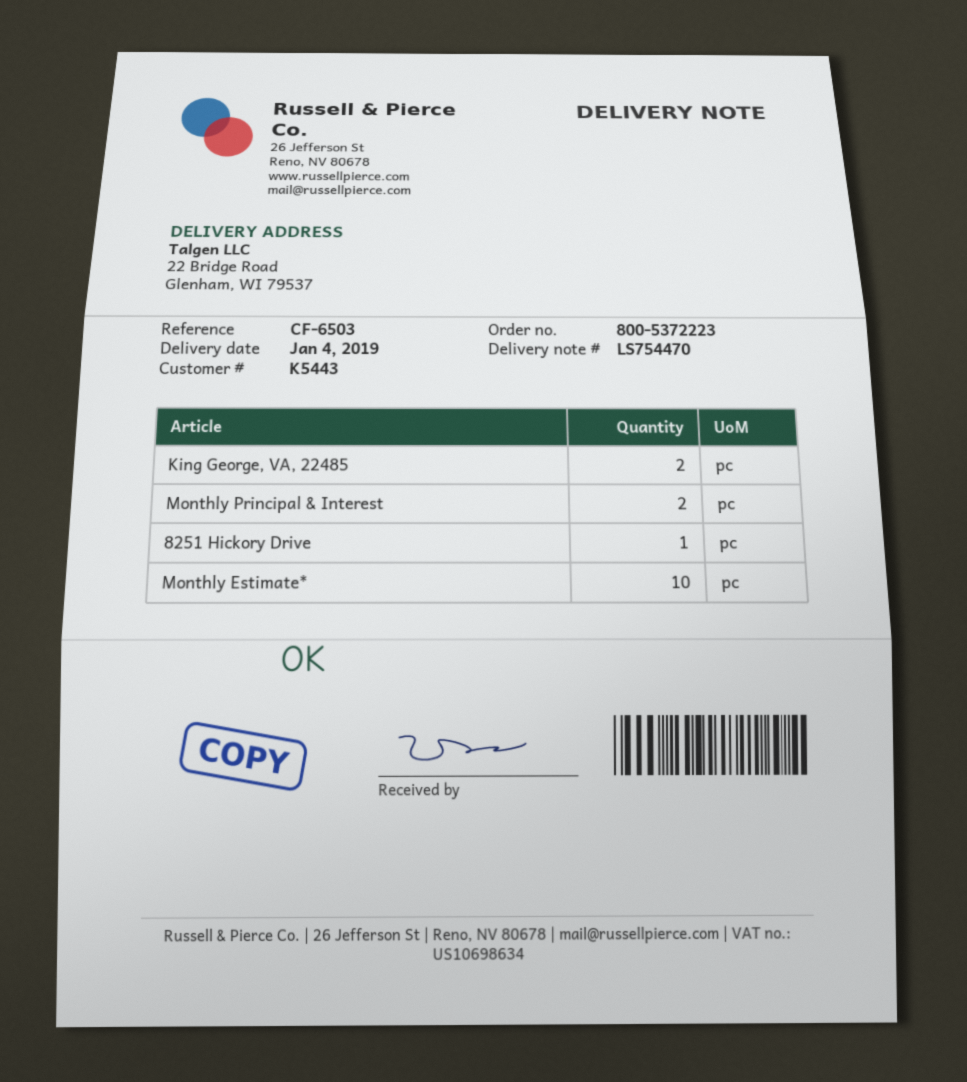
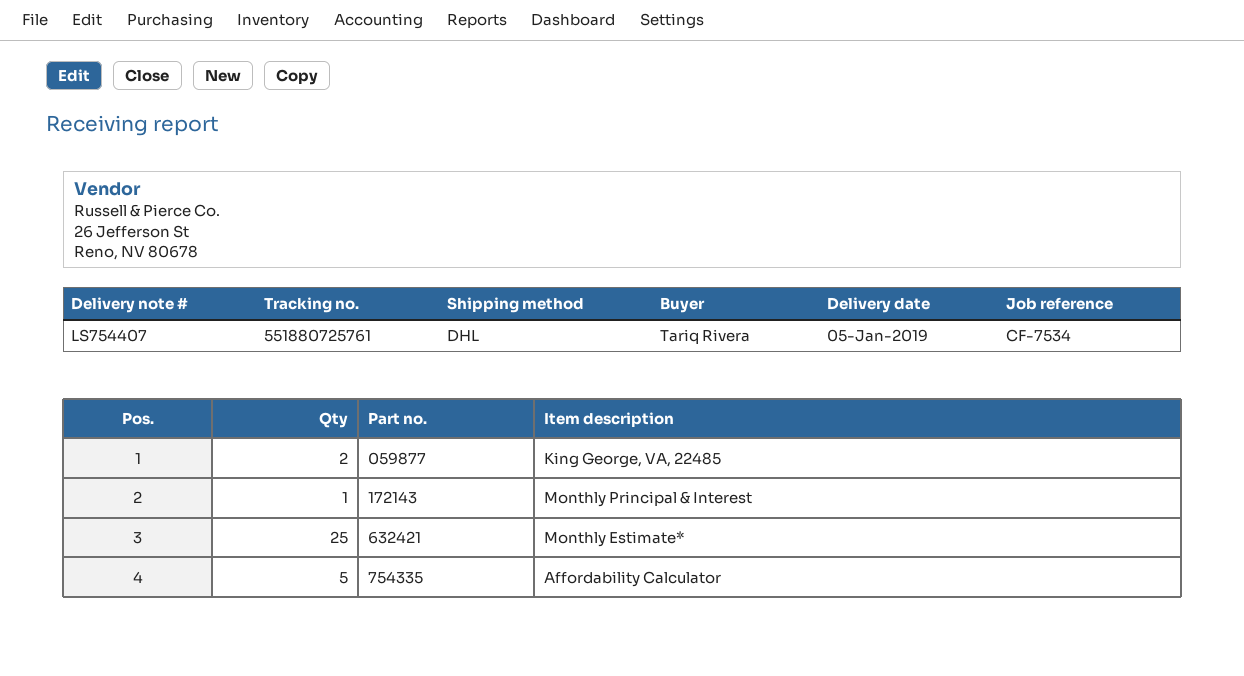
delivery note number: LS754470 -> LS754407
delivery date: 2019-01-04 -> 2019-01-05
reference: CF-6503 -> CF-7534
Monthly Principal & Interest: 2 -> 1
8251 Hickory Drive: 1 -> none
Monthly Estimate*: 10 -> 25
Affordability Calculator: none -> 5

